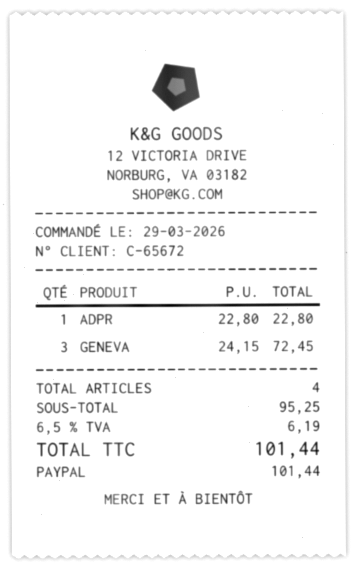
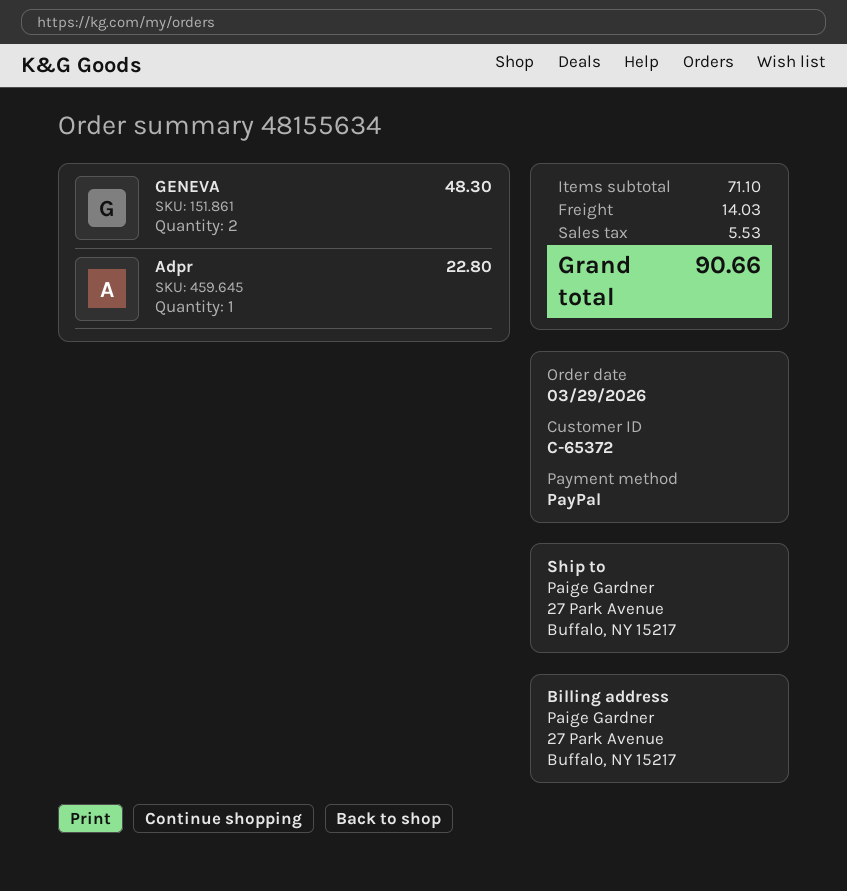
customer number: C-65672 -> C-65372
GENEVA: 3 for 72.45 -> 2 for 48.30
subtotal: 95.25 -> 71.10
shipping: none -> 14.03
tax: 6.19 -> 5.53
total: 101.44 -> 90.66

